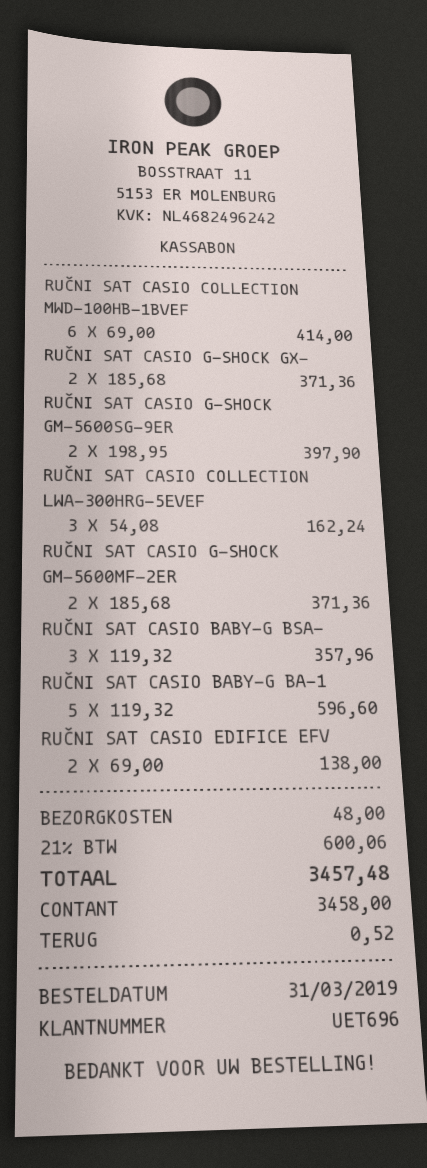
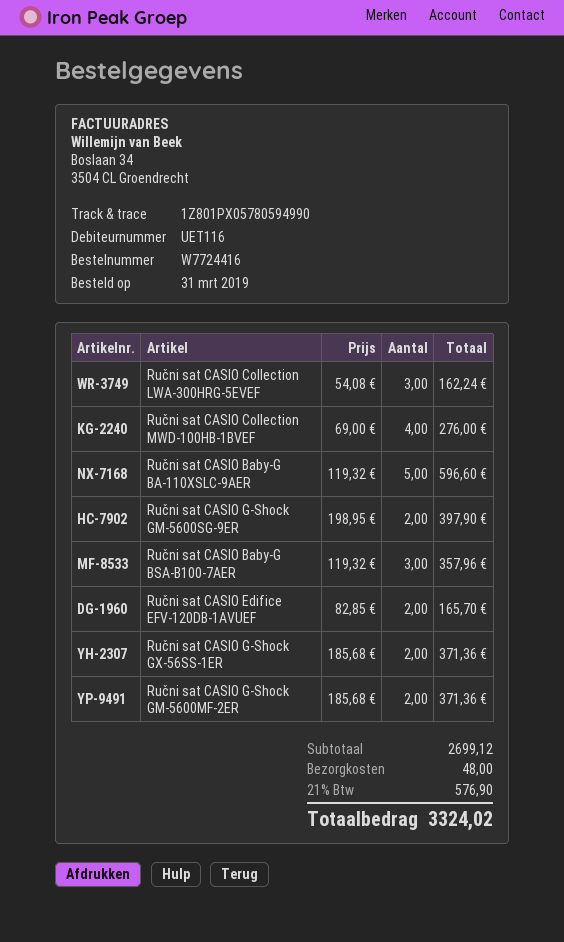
customer number: UET696 -> UET116
RUČNI SAT CASIO COLLECTION MWD-100HB-1BVEF: 6 x 69.00 = 414.00 -> 4 x 69.00 = 276.00
RUČNI SAT CASIO EDIFICE EFV: 2 x 69.00 = 138.00 -> 2 x 82.85 = 165.70
tax: 21% = 600.06 -> 21% = 576.90
total: 3457.48 -> 3324.02

